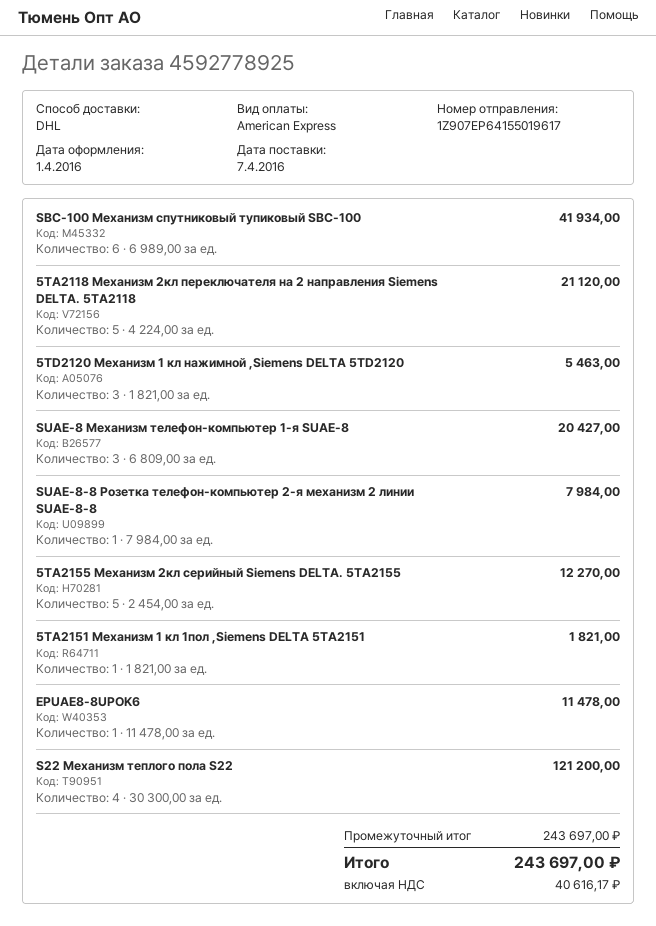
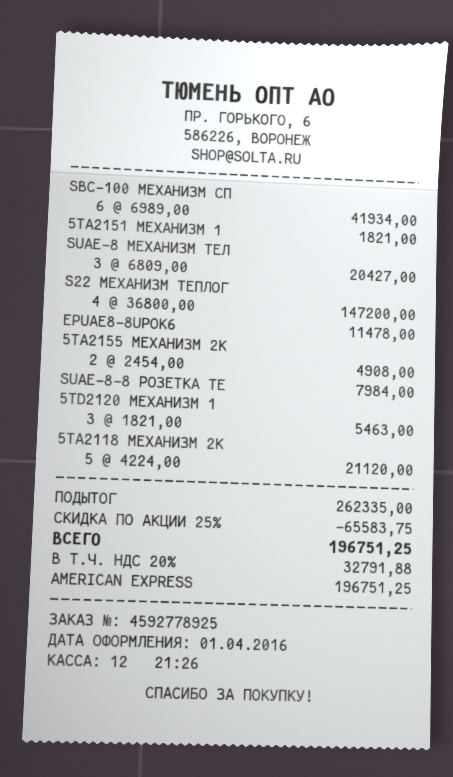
5TA2155 Механизм 2кл серийный Siemens DELTA. 5TA2155: 5 x 2454.00 = 12270.00 -> 2 x 2454.00 = 4908.00
S22 Механизм теплого пола S22: 4 x 30300.00 = 121200.00 -> 4 x 36800.00 = 147200.00
subtotal: 243697.00 -> 262335.00
discount: none -> 25% = 65583.75
tax: 40616.17 -> 32791.88
total: 243697.00 -> 196751.25

